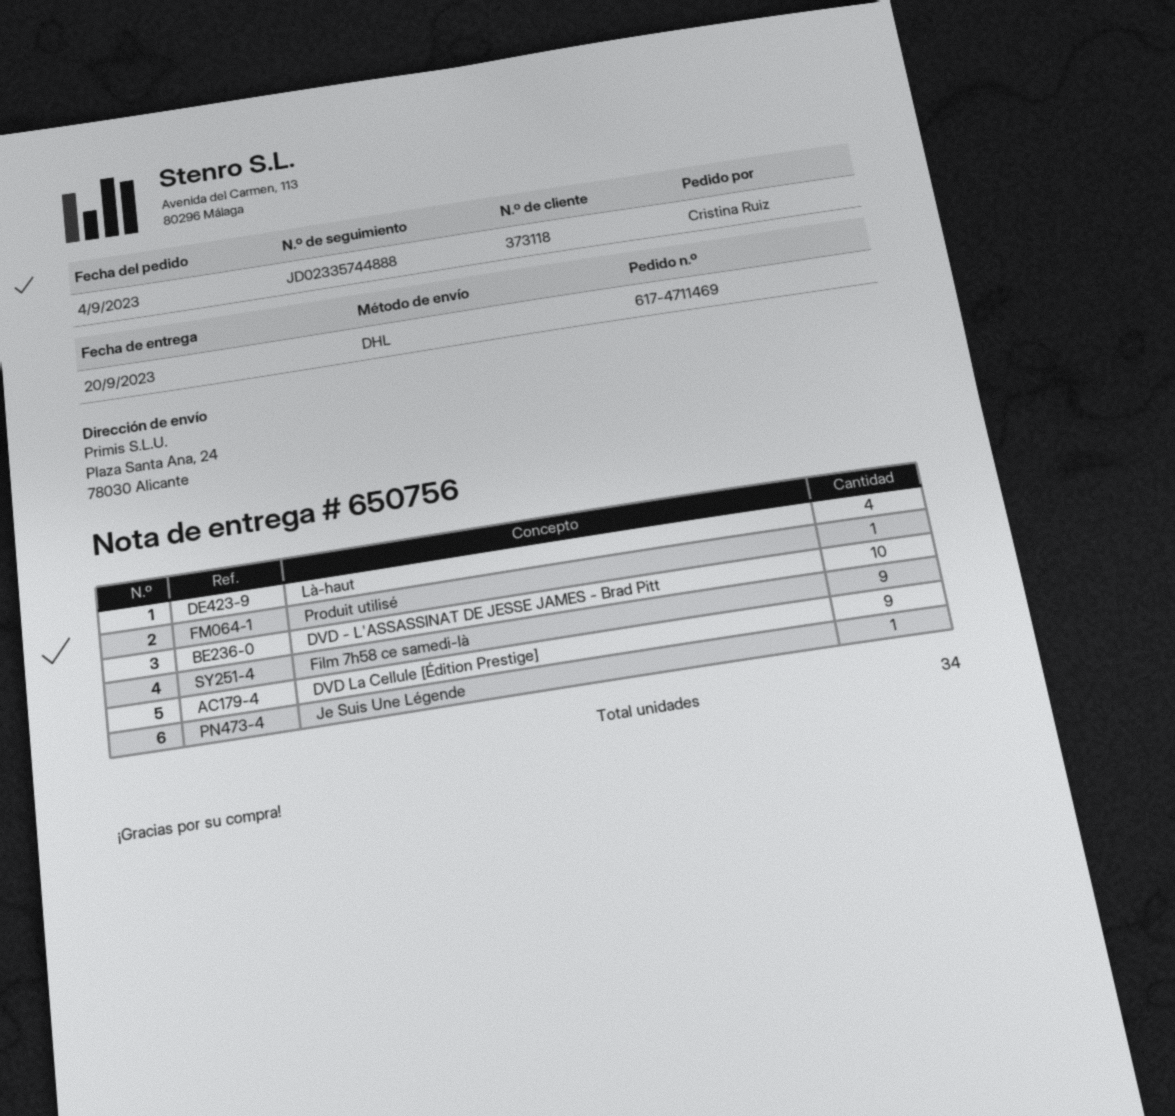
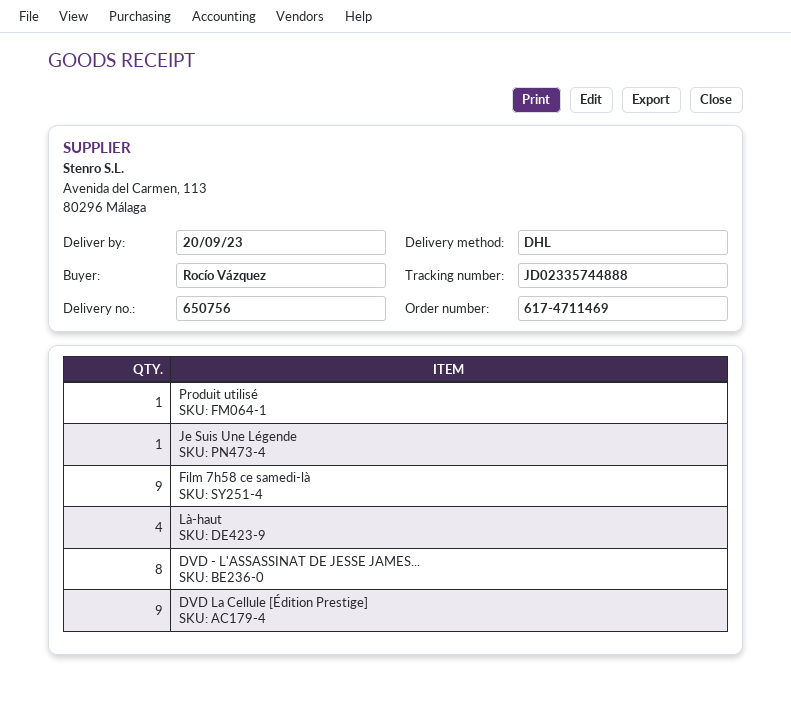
ordered by: Cristina Ruiz -> Rocío Vázquez
DVD - L'ASSASSINAT DE JESSE JAMES - Brad Pitt: 10 -> 8

